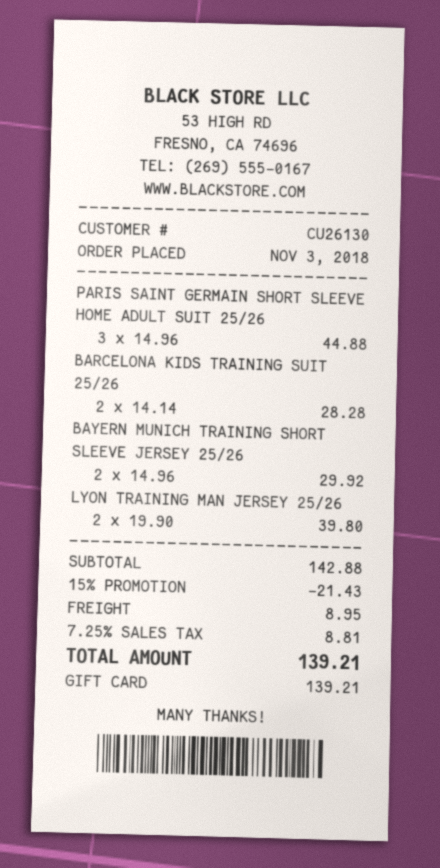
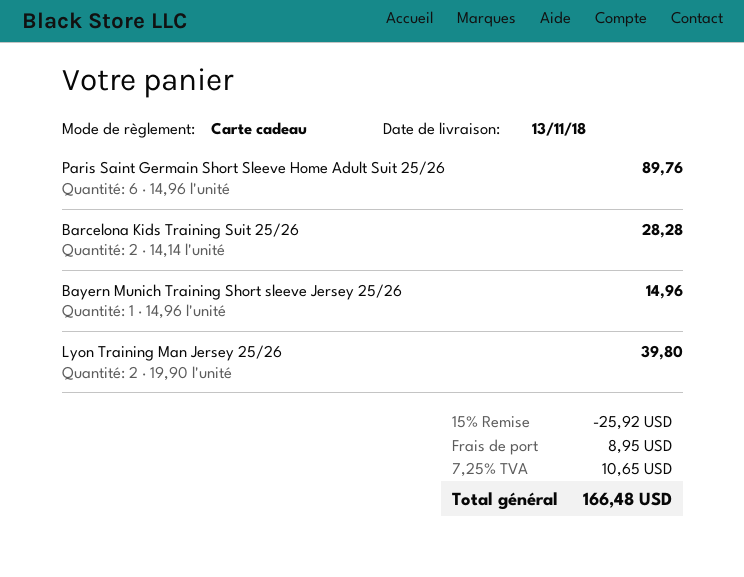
PARIS SAINT GERMAIN SHORT SLEEVE HOME ADULT SUIT 25/26: 3 x 14.96 = 44.88 -> 6 x 14.96 = 89.76
BAYERN MUNICH TRAINING SHORT SLEEVE JERSEY 25/26: 2 x 14.96 = 29.92 -> 1 x 14.96 = 14.96
discount: 15% = 21.43 -> 15% = 25.92
tax: 7.25% = 8.81 -> 7.25% = 10.65
total: 139.21 -> 166.48

